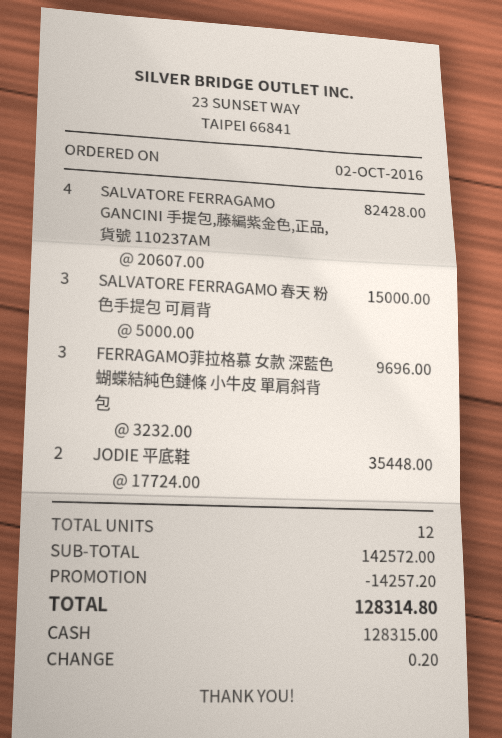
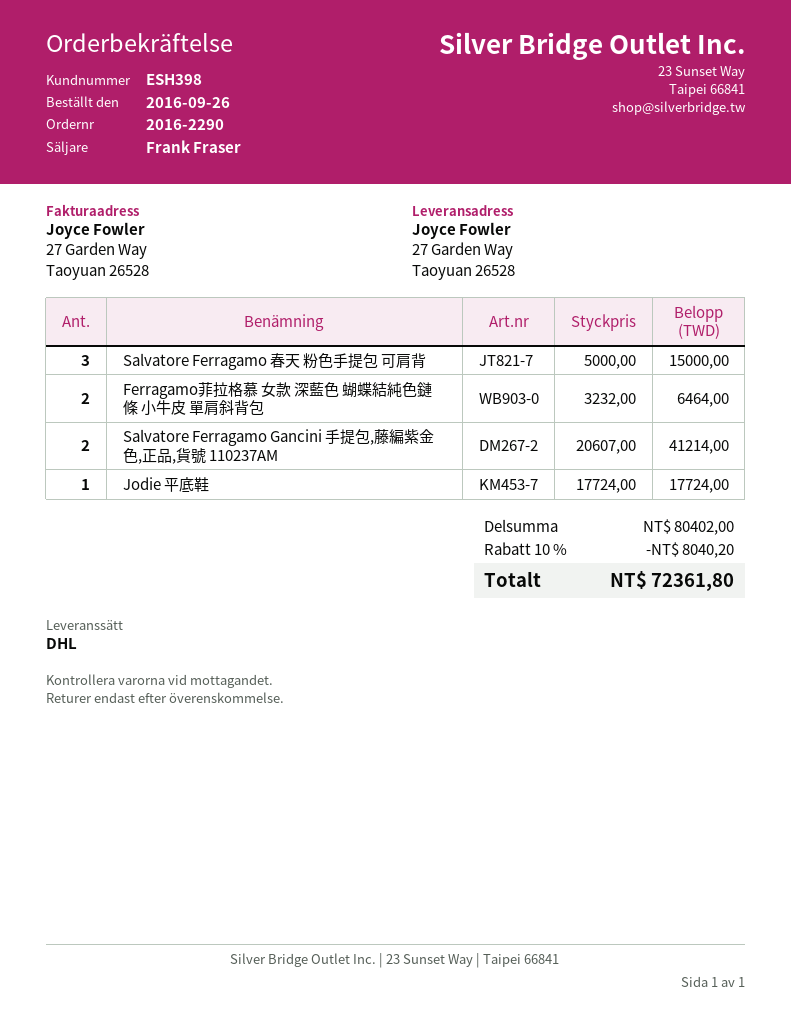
order date: 2016-10-02 -> 2016-09-26
SALVATORE FERRAGAMO GANCINI 手提包,藤編紫金色,正品,貨號 110237AM: 4 x 20607.00 = 82428.00 -> 2 x 20607.00 = 41214.00
FERRAGAMO菲拉格慕 女款 深藍色 蝴蝶結純色鏈條 小牛皮 單肩斜背包: 3 x 3232.00 = 9696.00 -> 2 x 3232.00 = 6464.00
JODIE 平底鞋: 2 x 17724.00 = 35448.00 -> 1 x 17724.00 = 17724.00
subtotal: 142572.00 -> 80402.00
discount: 14257.20 -> 8040.20
total: 128314.80 -> 72361.80

